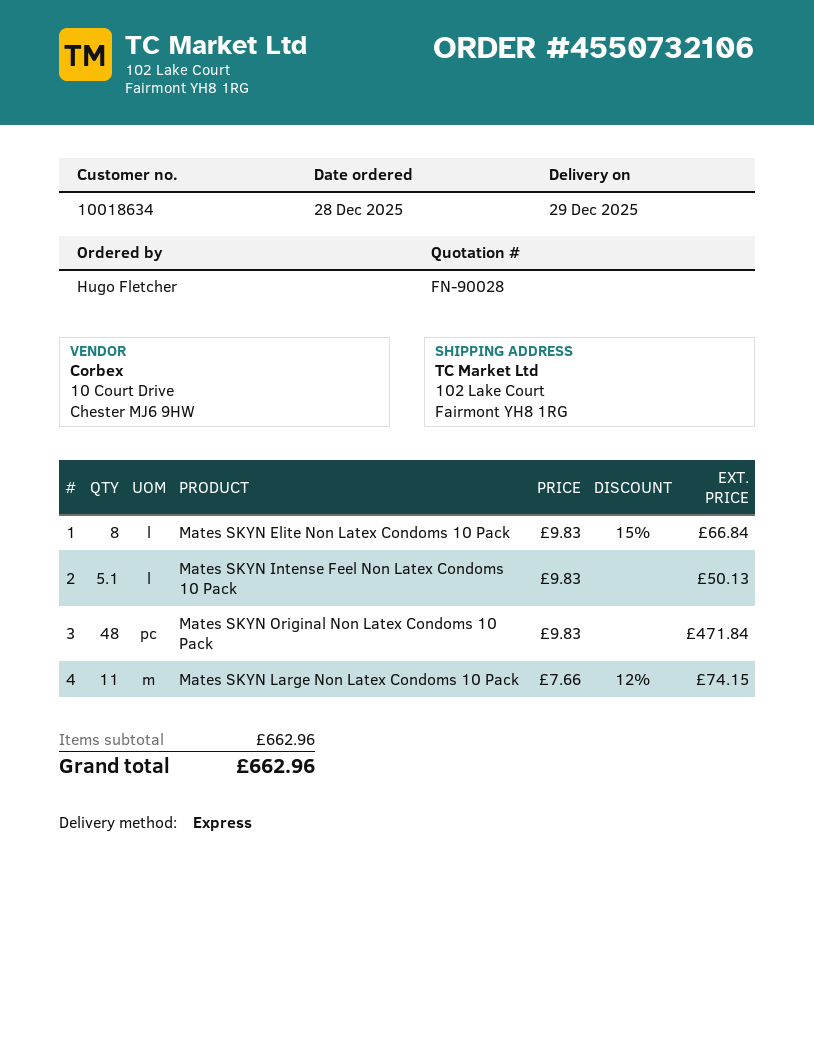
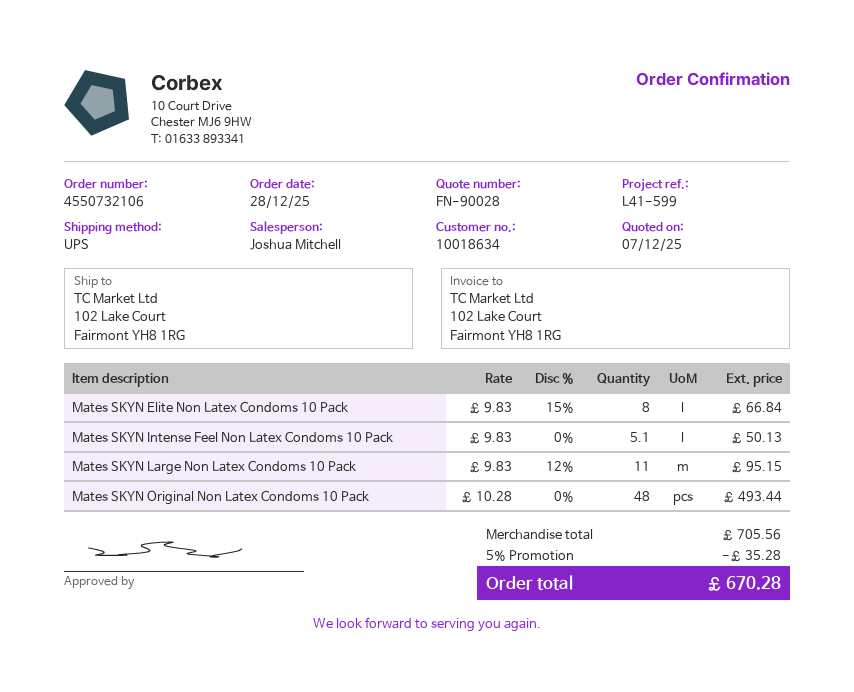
shipping method: express -> UPS
Mates SKYN Original Non Latex Condoms 10 Pack: 48 x 9.83 = 471.84 -> 48 x 10.28 = 493.44
Mates SKYN Large Non Latex Condoms 10 Pack: 11 x 7.66 - 12% = 74.15 -> 11 x 9.83 - 12% = 95.15
subtotal: 662.96 -> 705.56
discount: none -> 5% = 35.28
total: 662.96 -> 670.28

